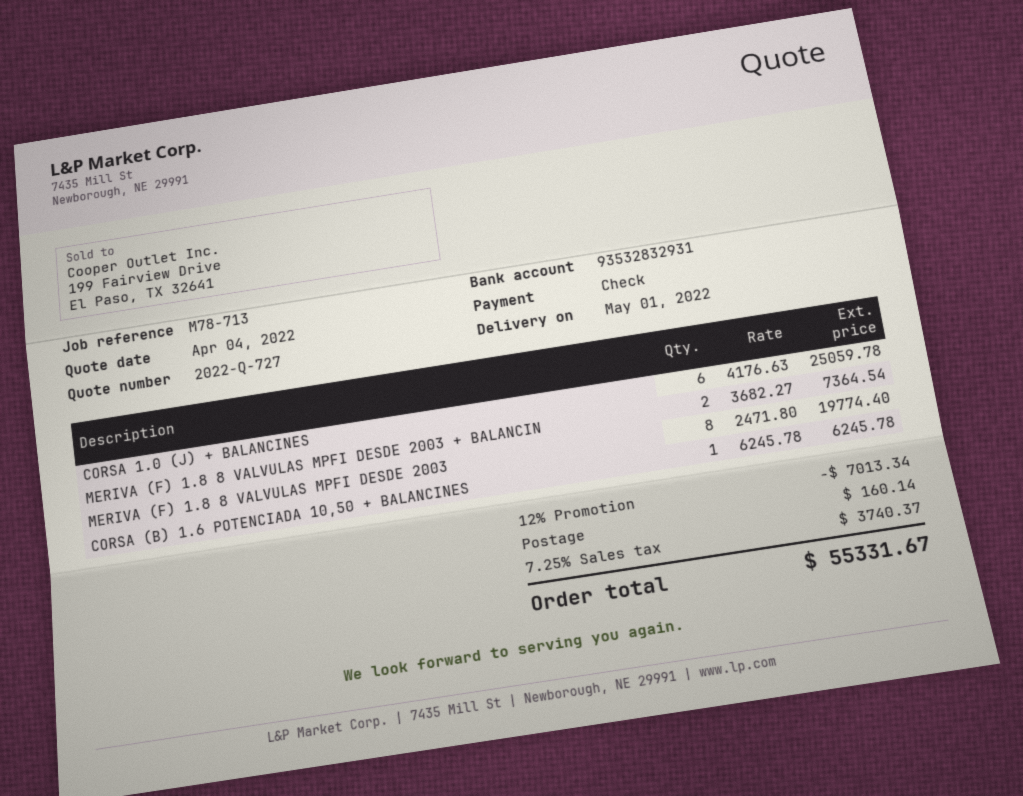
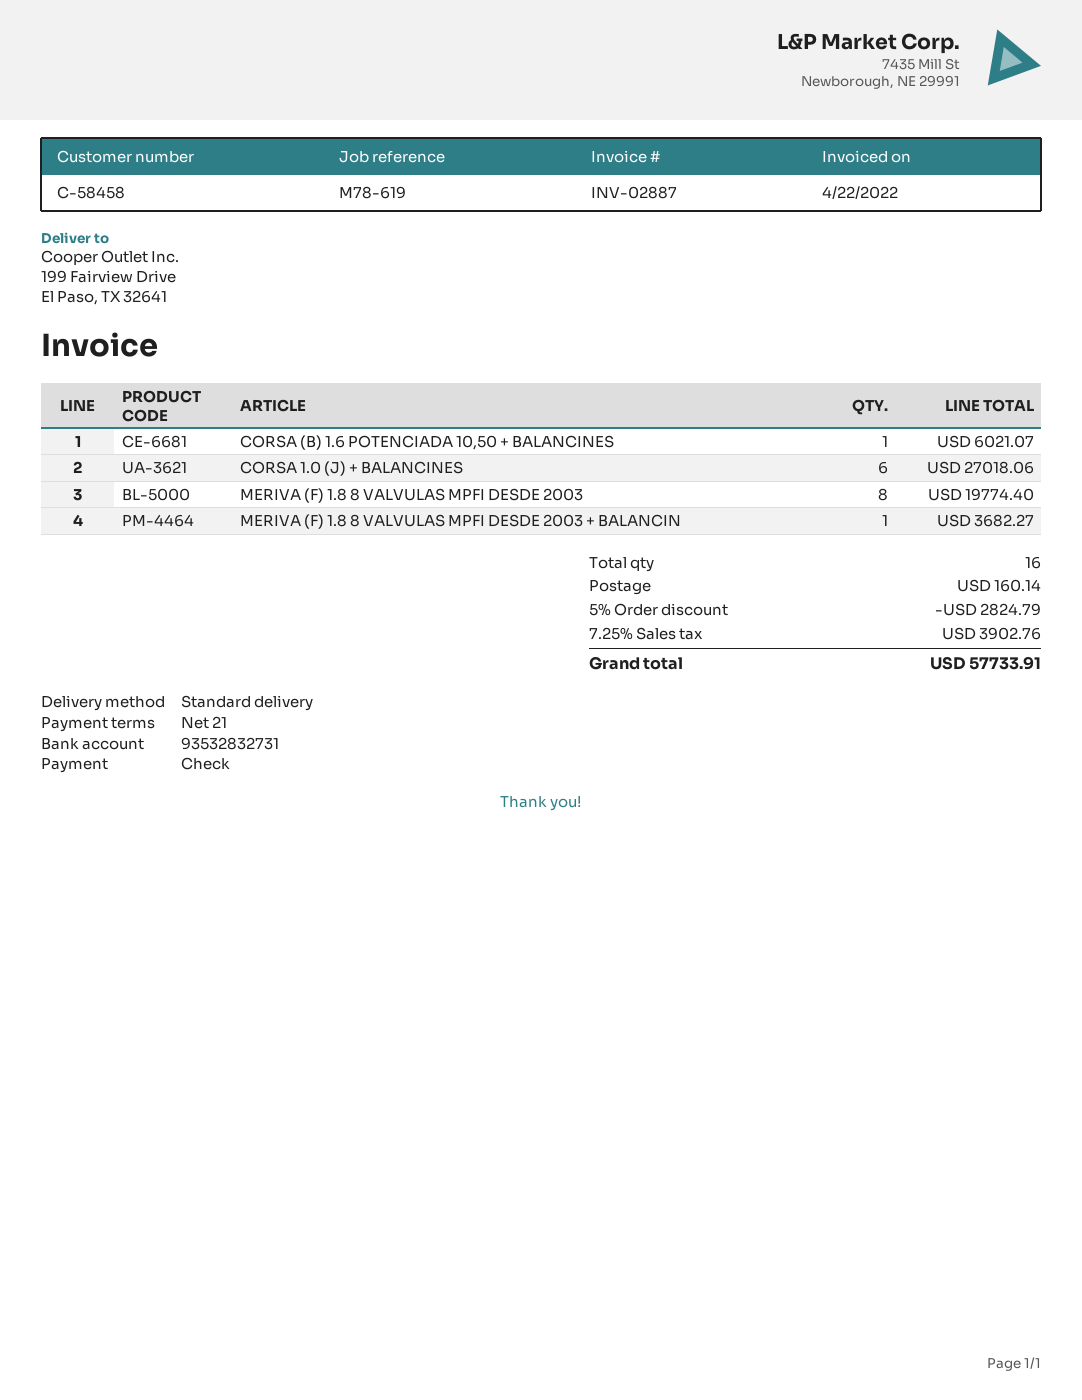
reference: M78-713 -> M78-619
bank account: 93532832931 -> 93532832731
CORSA 1.0 (J) + BALANCINES: 6 for 25059.78 -> 6 for 27018.06
MERIVA (F) 1.8 8 VALVULAS MPFI DESDE 2003 + BALANCIN: 2 for 7364.54 -> 1 for 3682.27
CORSA (B) 1.6 POTENCIADA 10,50 + BALANCINES: 1 for 6245.78 -> 1 for 6021.07
discount: 12% = 7013.34 -> 5% = 2824.79
tax: 7.25% = 3740.37 -> 7.25% = 3902.76
total: 55331.67 -> 57733.91

